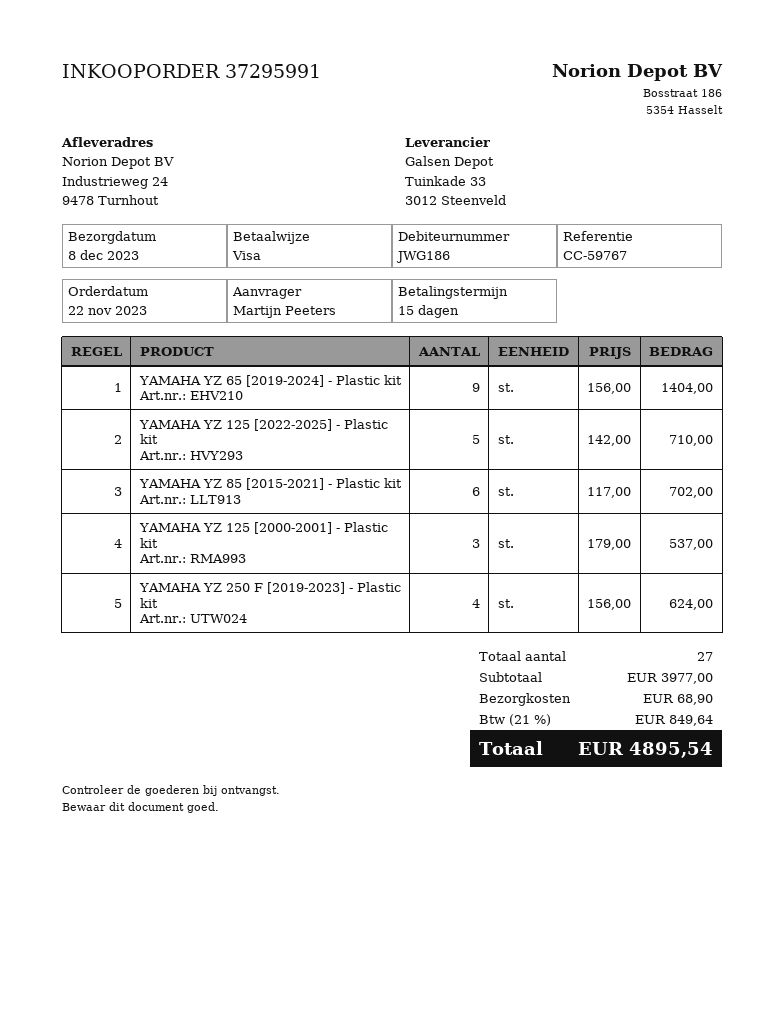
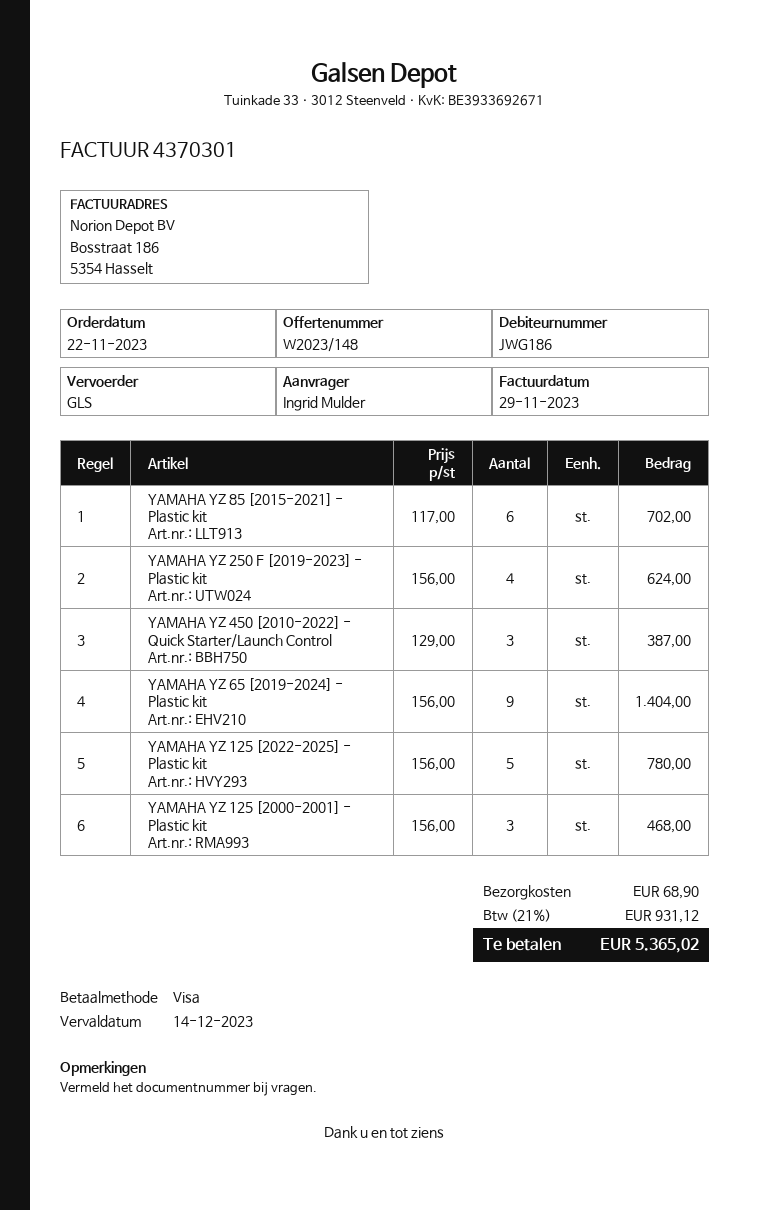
ordered by: Martijn Peeters -> Ingrid Mulder
YAMAHA YZ 125 [2022-2025] - Plastic kit: 5 x 142.00 = 710.00 -> 5 x 156.00 = 780.00
YAMAHA YZ 125 [2000-2001] - Plastic kit: 3 x 179.00 = 537.00 -> 3 x 156.00 = 468.00
YAMAHA YZ 450 [2010-2022] - Quick Starter/Launch Control: none -> 3 x 129.00 = 387.00
tax: 21% = 849.64 -> 21% = 931.12
total: 4895.54 -> 5365.02

